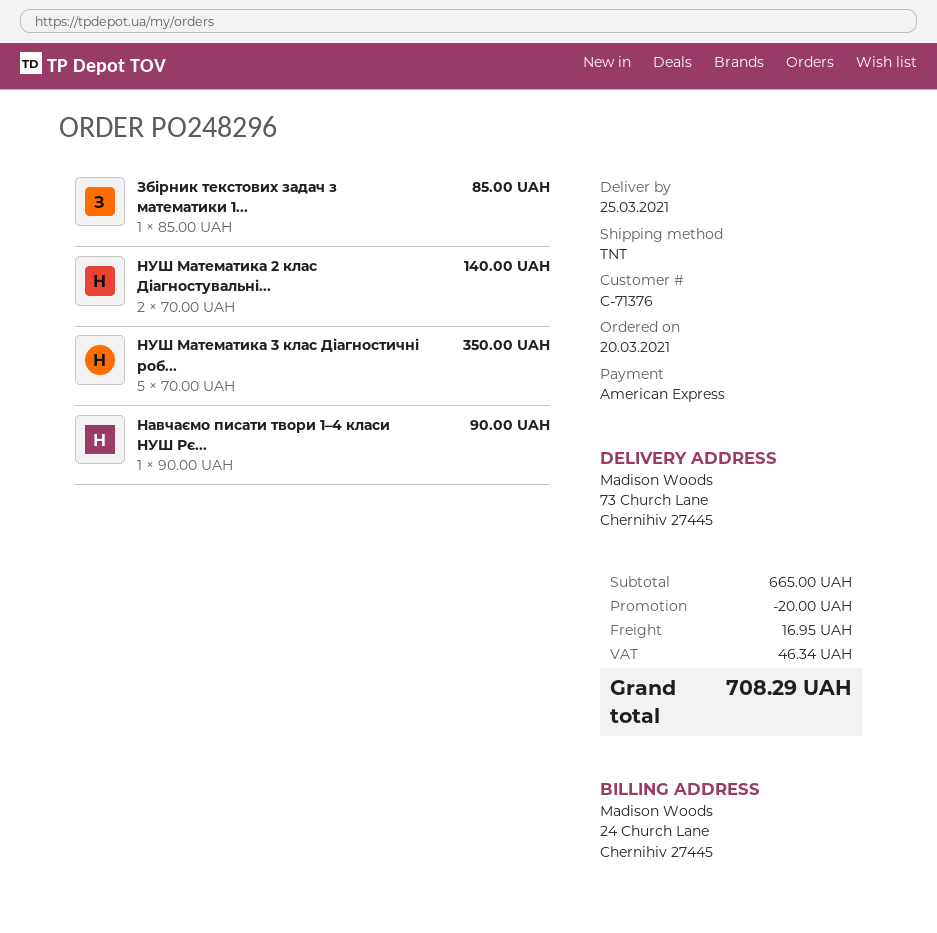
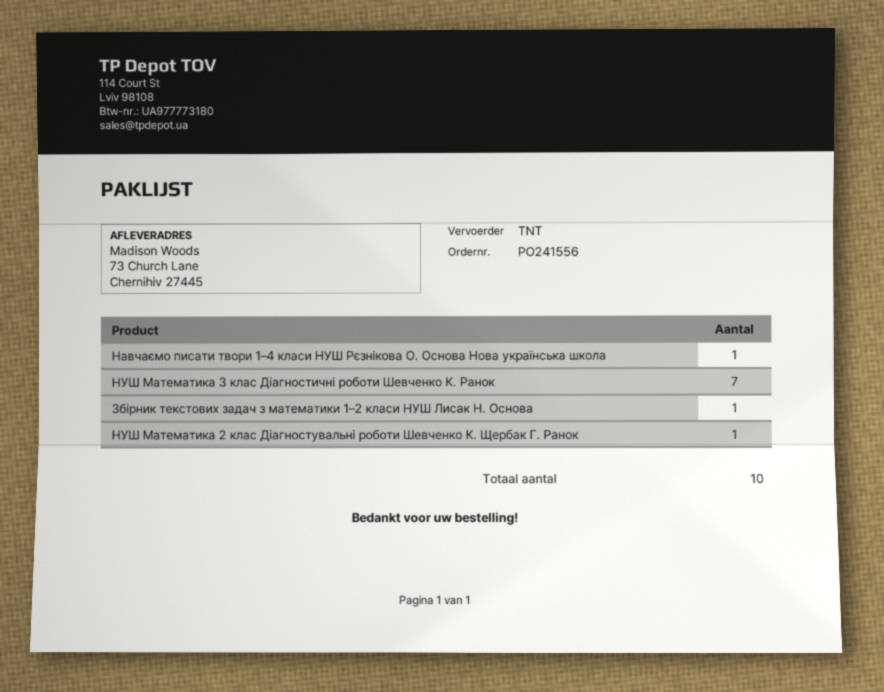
order number: PO248296 -> PO241556
НУШ Математика 2 клас Діагностувальні...: 2 -> 1
НУШ Математика 3 клас Діагностичні роб...: 5 -> 7

